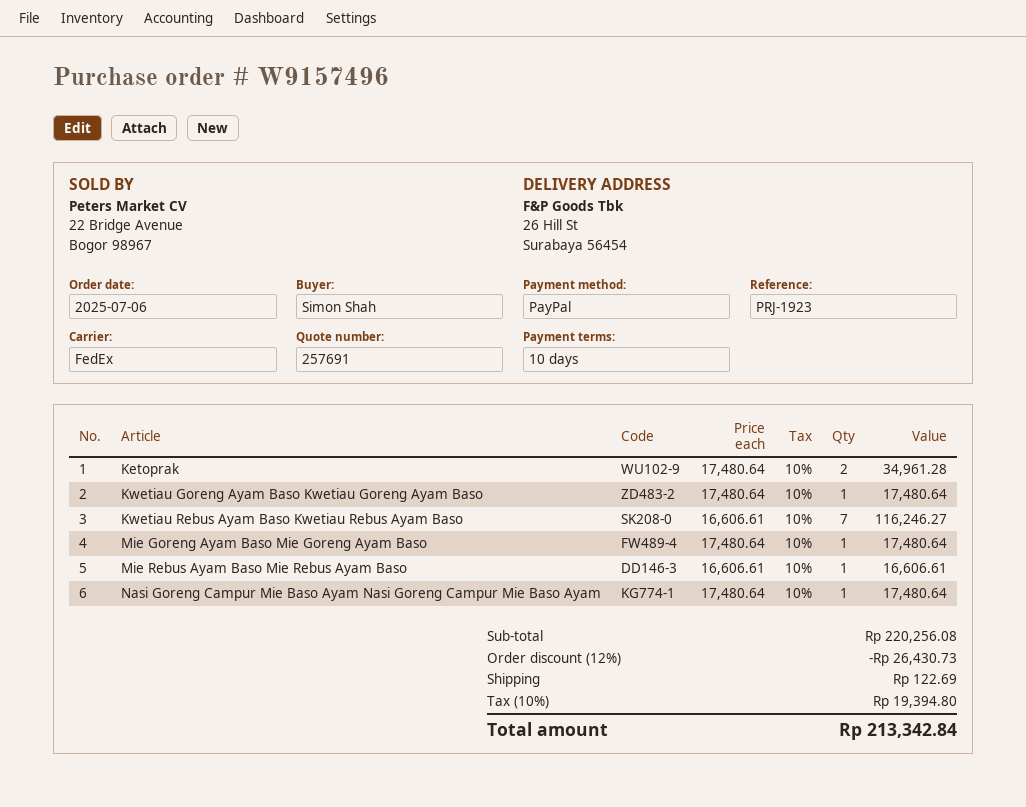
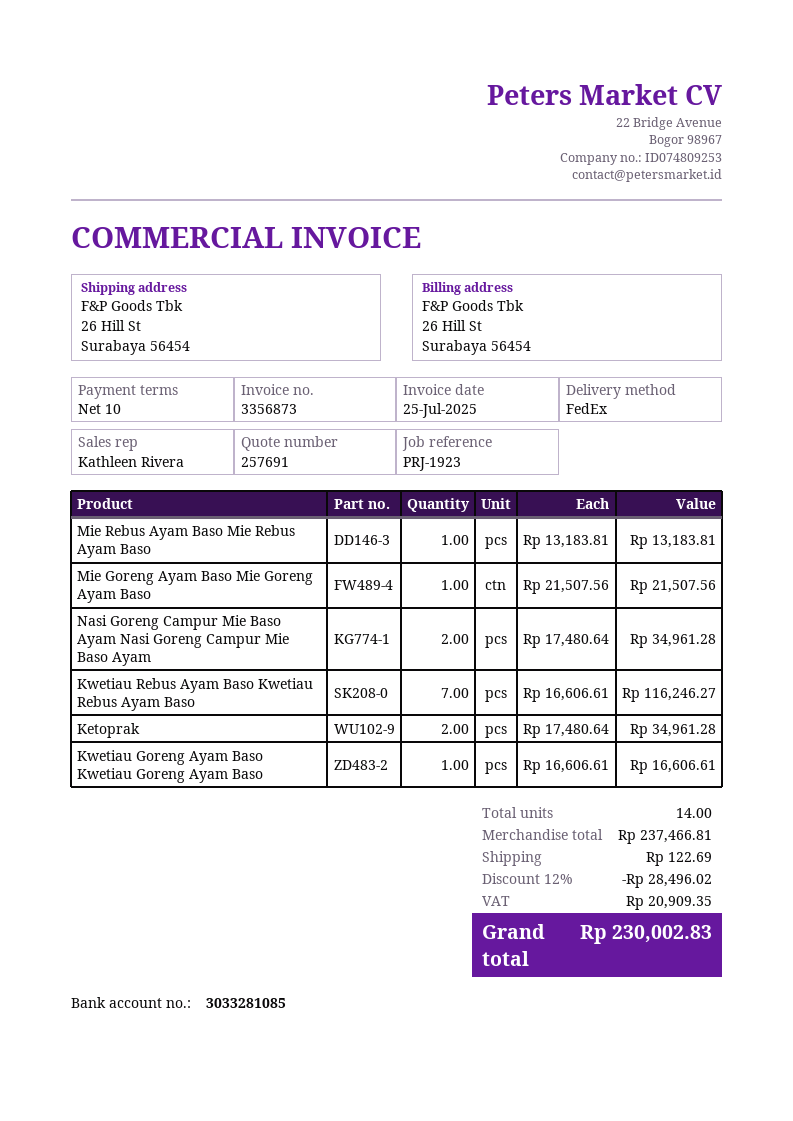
Kwetiau Goreng Ayam Baso Kwetiau Goreng Ayam Baso: 1 x 17480.64 = 17480.64 -> 1 x 16606.61 = 16606.61
Mie Goreng Ayam Baso Mie Goreng Ayam Baso: 1 x 17480.64 = 17480.64 -> 1 x 21507.56 = 21507.56
Mie Rebus Ayam Baso Mie Rebus Ayam Baso: 1 x 16606.61 = 16606.61 -> 1 x 13183.81 = 13183.81
Nasi Goreng Campur Mie Baso Ayam Nasi Goreng Campur Mie Baso Ayam: 1 x 17480.64 = 17480.64 -> 2 x 17480.64 = 34961.28
subtotal: 220256.08 -> 237466.81
discount: 12% = 26430.73 -> 12% = 28496.02
tax: 19394.80 -> 20909.35
total: 213342.84 -> 230002.83

